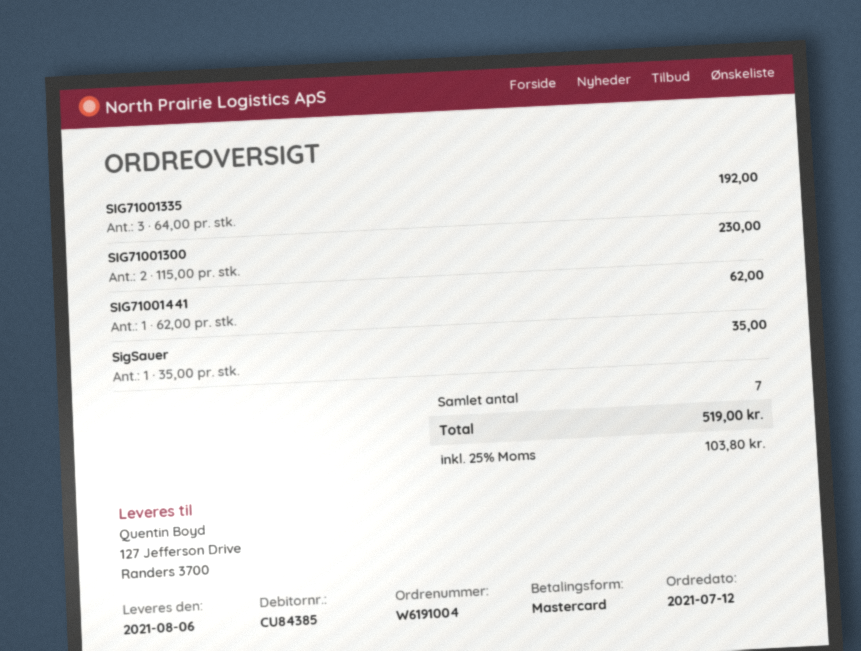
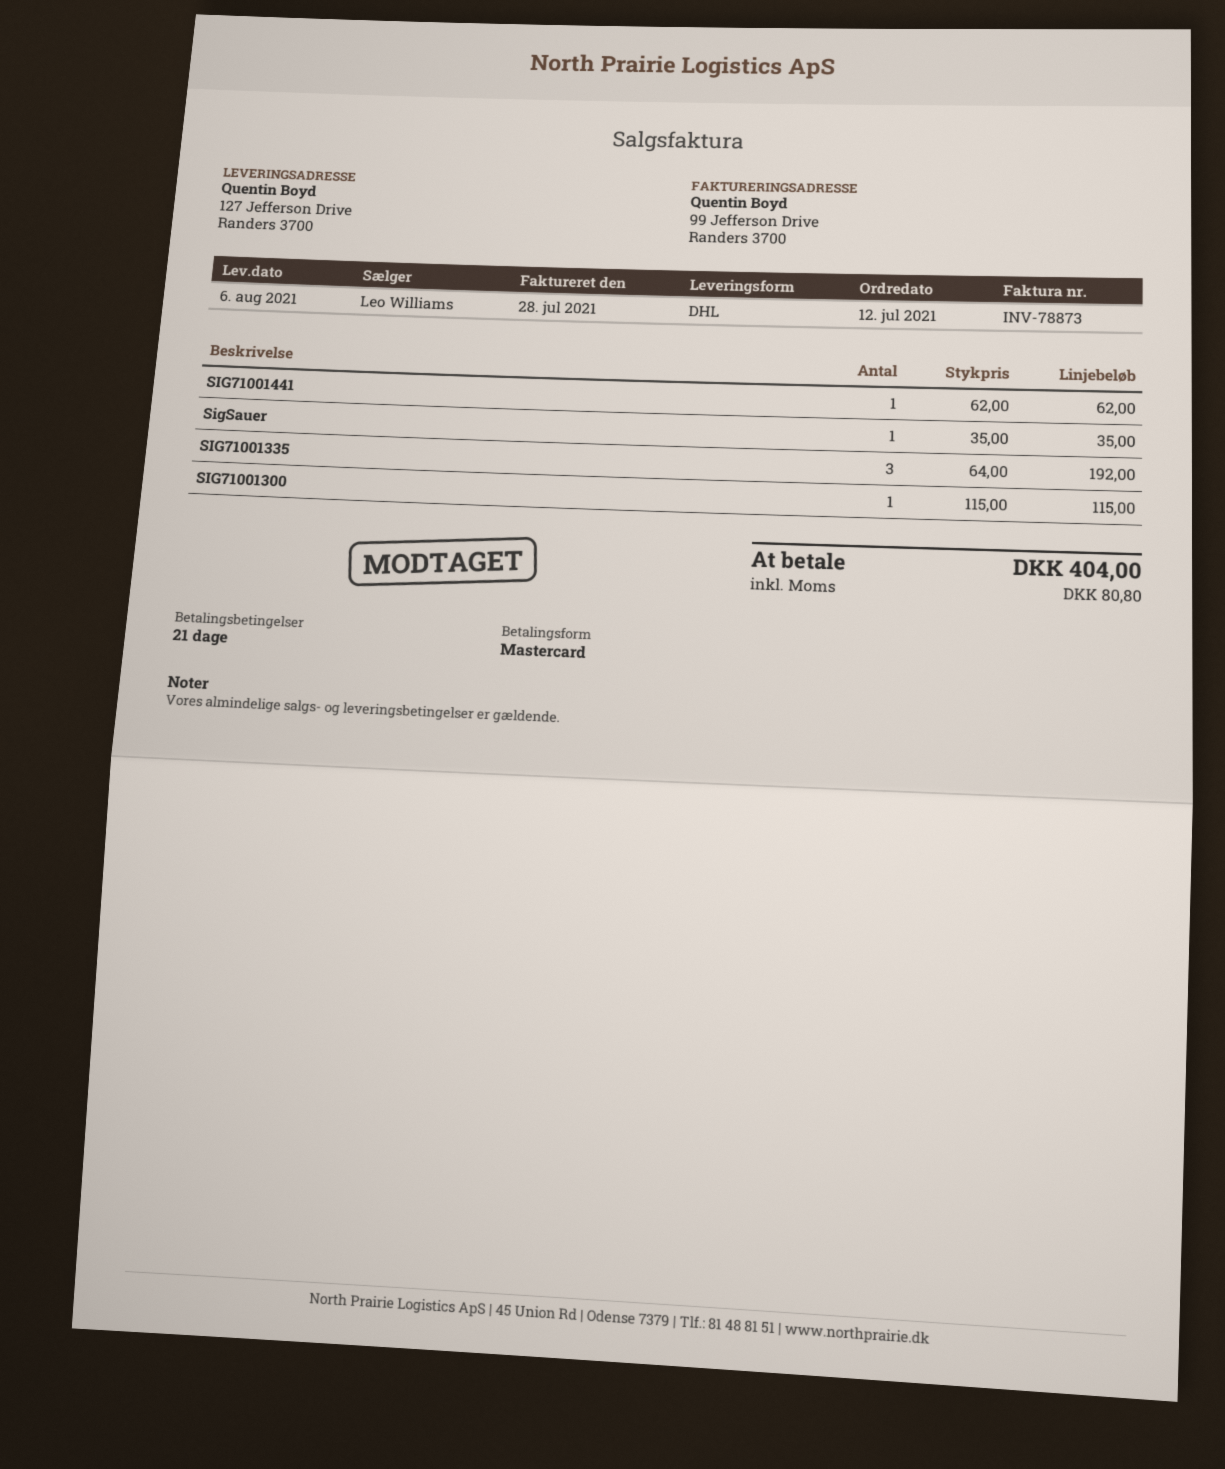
SIG71001300: 2 x 115.00 = 230.00 -> 1 x 115.00 = 115.00
tax: 103.80 -> 80.80
total: 519.00 -> 404.00

